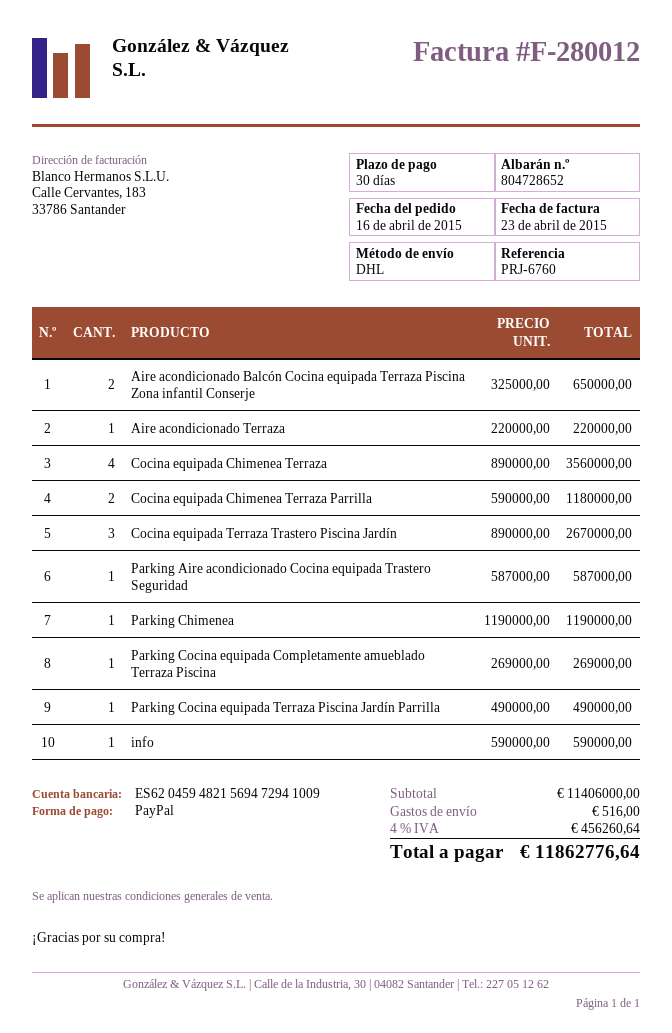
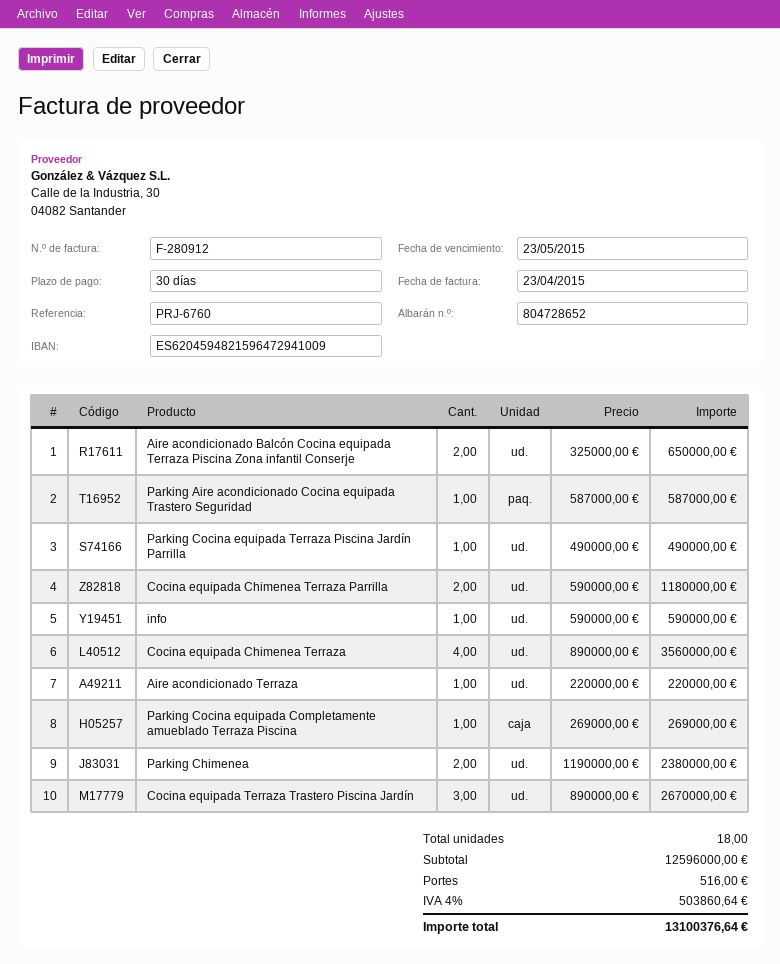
invoice number: F-280012 -> F-280912
bank account: ES6204594821569472941009 -> ES6204594821596472941009
Parking Chimenea: 1 x 1190000.00 = 1190000.00 -> 2 x 1190000.00 = 2380000.00
subtotal: 11406000.00 -> 12596000.00
tax: 4% = 456260.64 -> 4% = 503860.64
total: 11862776.64 -> 13100376.64

